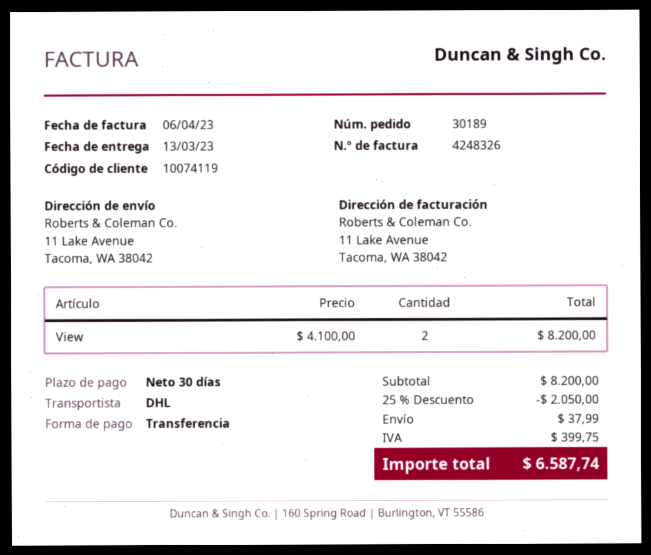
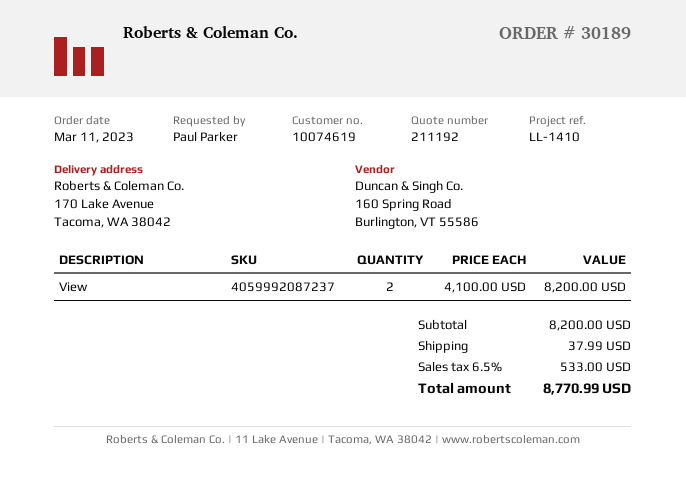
customer number: 10074119 -> 10074619
ship to: 11 Lake Avenue, Tacoma, WA 38042 -> 170 Lake Avenue, Tacoma, WA 38042
discount: 25% = 2050.00 -> none
tax: 399.75 -> 533.00
total: 6587.74 -> 8770.99

